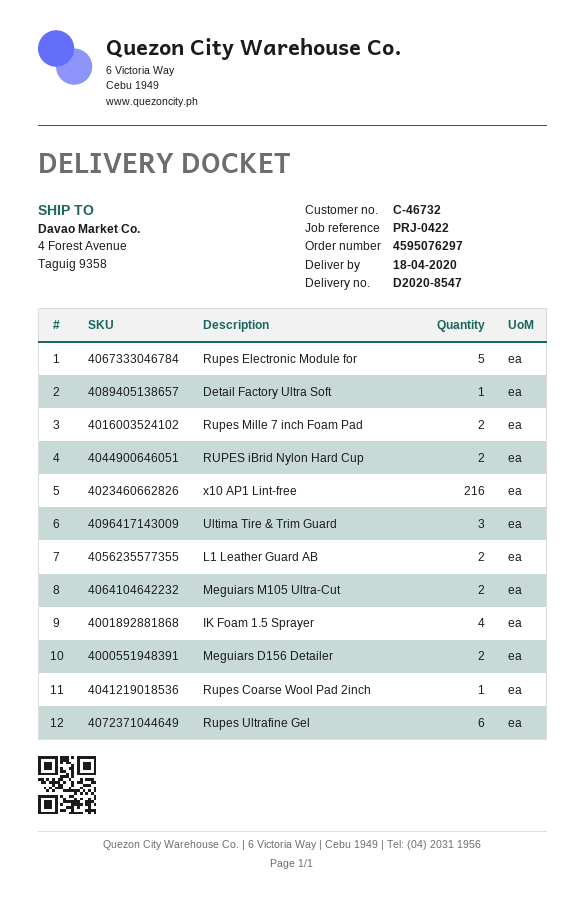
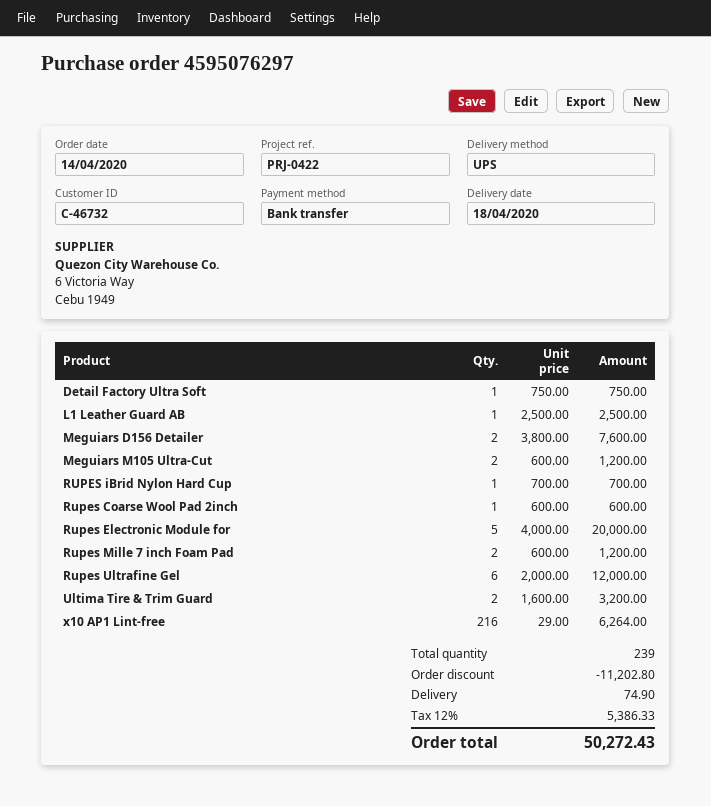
RUPES iBrid Nylon Hard Cup: 2 -> 1
Ultima Tire & Trim Guard: 3 -> 2
L1 Leather Guard AB: 2 -> 1
IK Foam 1.5 Sprayer: 4 -> none

